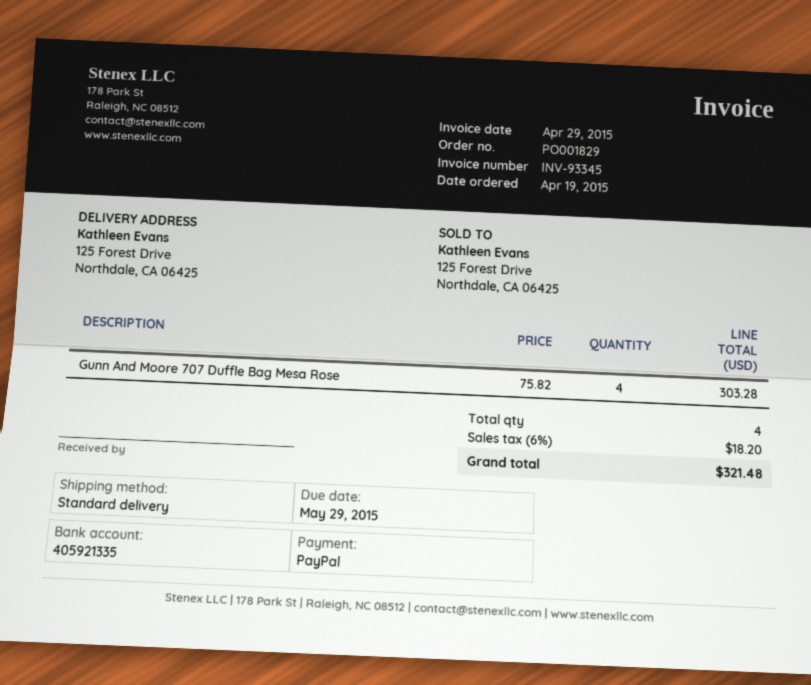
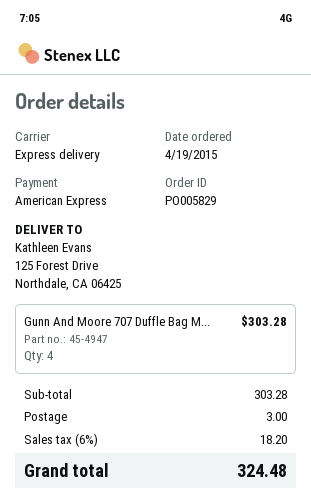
order number: PO001829 -> PO005829
payment method: PayPal -> American Express
shipping method: standard -> express
shipping: none -> 3.00
total: 321.48 -> 324.48

